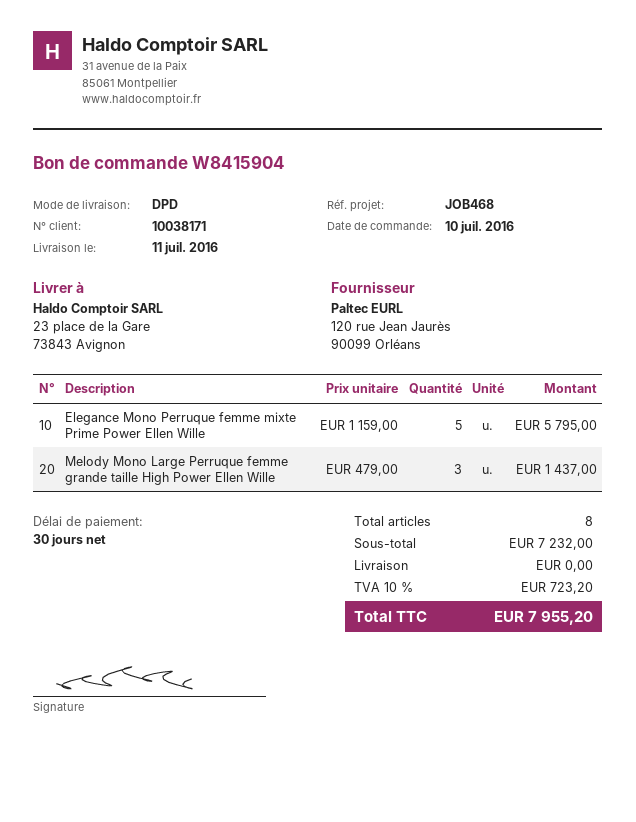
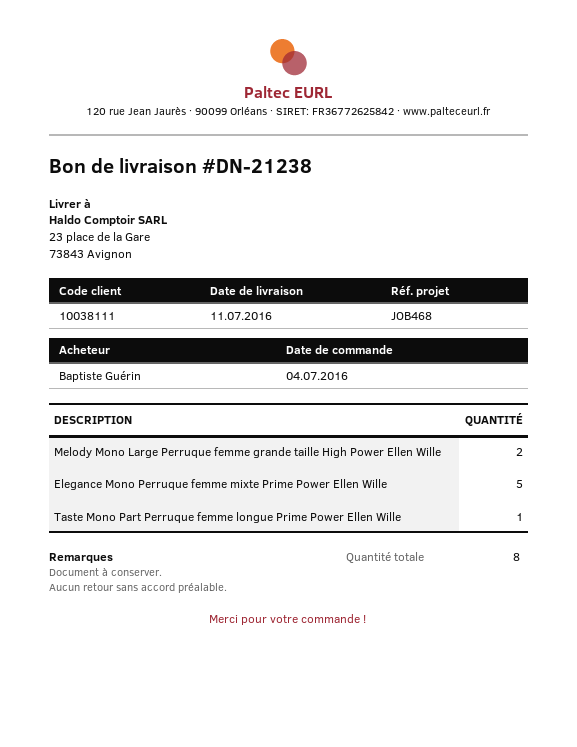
order date: 2016-07-10 -> 2016-07-04
customer number: 10038171 -> 10038111
Melody Mono Large Perruque femme grande taille High Power Ellen Wille: 3 -> 2
Taste Mono Part Perruque femme longue Prime Power Ellen Wille: none -> 1

